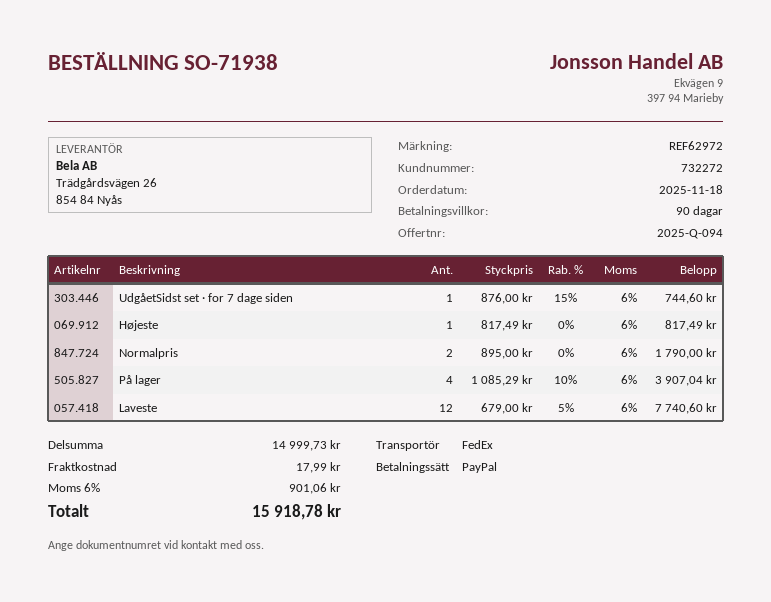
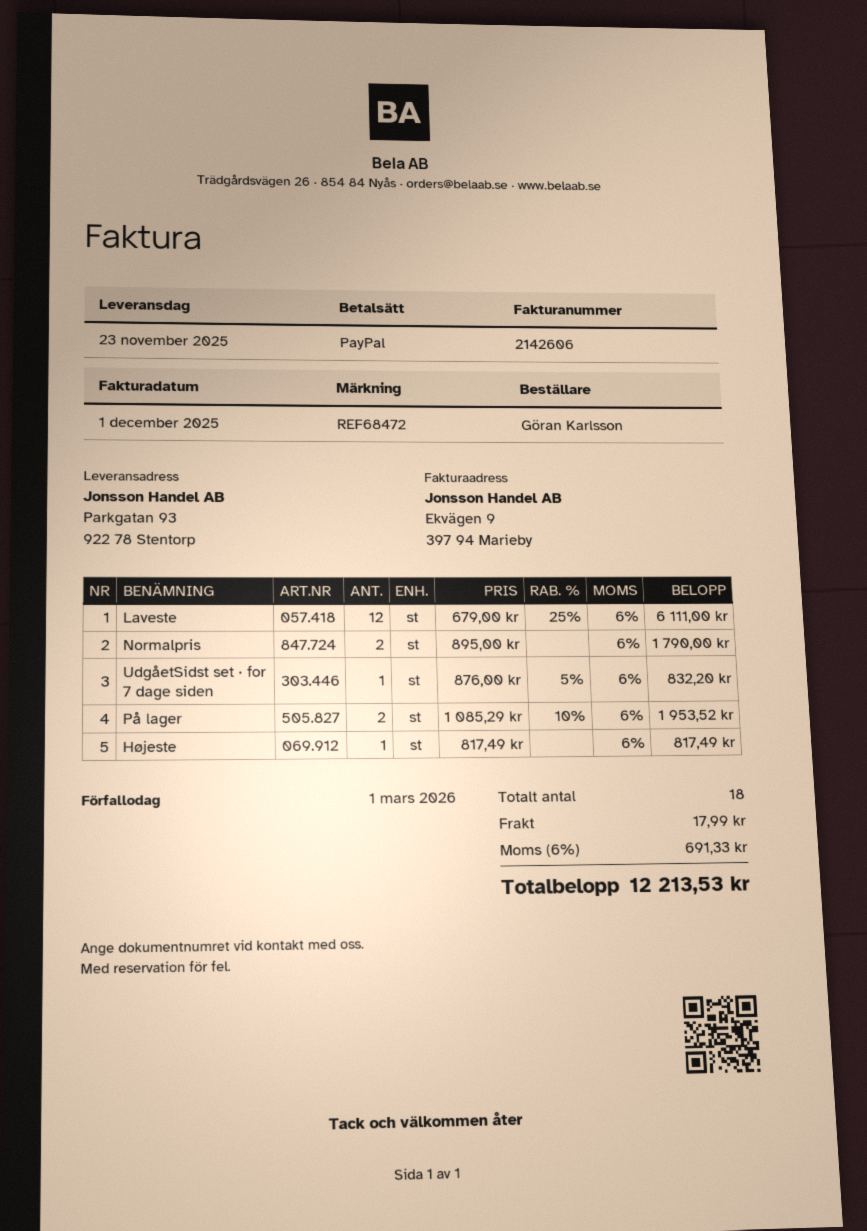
reference: REF62972 -> REF68472
UdgåetSidst set · for 7 dage siden: 1 x 876.00 - 15% = 744.60 -> 1 x 876.00 - 5% = 832.20
På lager: 4 x 1085.29 - 10% = 3907.04 -> 2 x 1085.29 - 10% = 1953.52
Laveste: 12 x 679.00 - 5% = 7740.60 -> 12 x 679.00 - 25% = 6111.00
tax: 6% = 901.06 -> 6% = 691.33
total: 15918.78 -> 12213.53

